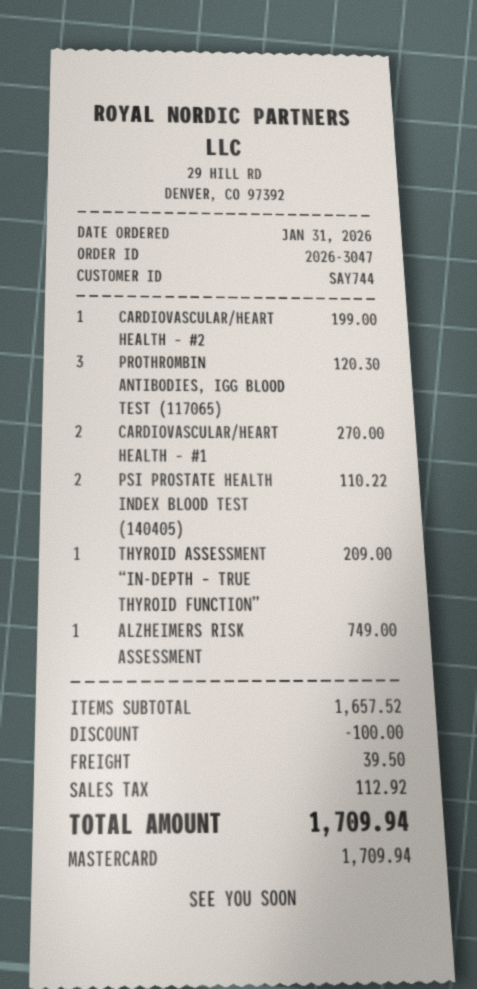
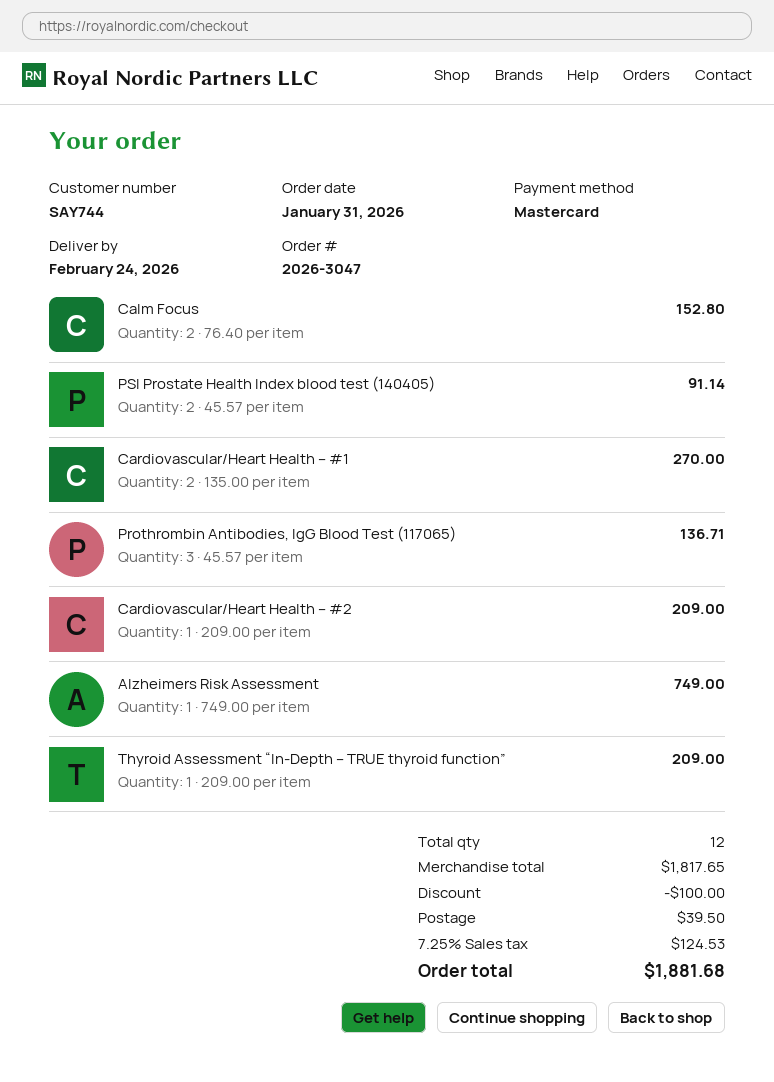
CARDIOVASCULAR/HEART HEALTH – #2: 1 for 199.00 -> 1 for 209.00
PROTHROMBIN ANTIBODIES, IGG BLOOD TEST (117065): 3 for 120.30 -> 3 for 136.71
PSI PROSTATE HEALTH INDEX BLOOD TEST (140405): 2 for 110.22 -> 2 for 91.14
Calm Focus: none -> 2 for 152.80
subtotal: 1657.52 -> 1817.65
tax: 112.92 -> 124.53
total: 1709.94 -> 1881.68

